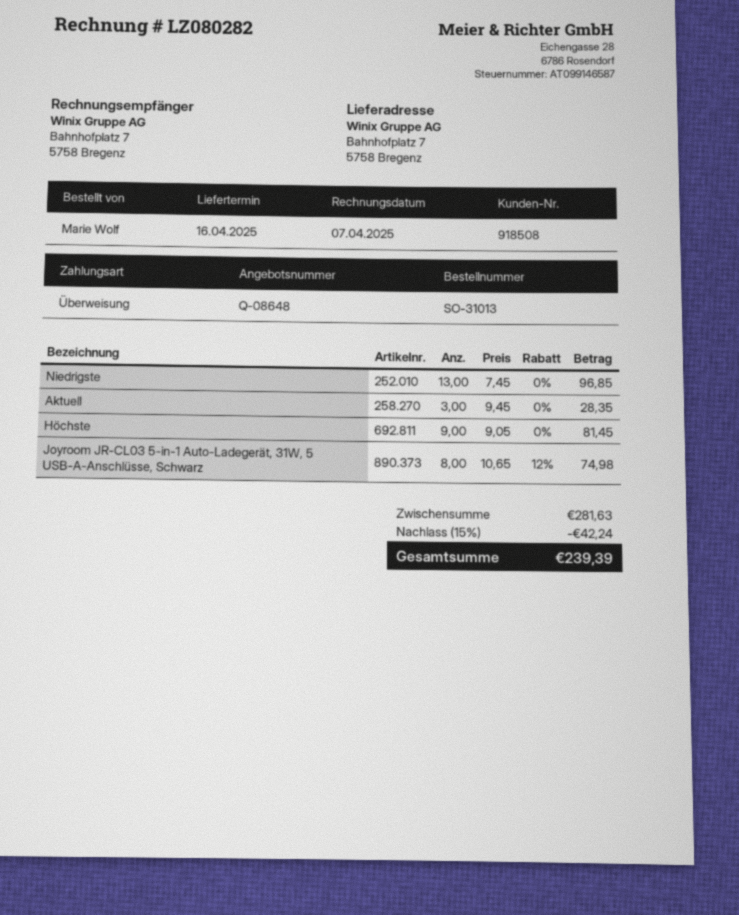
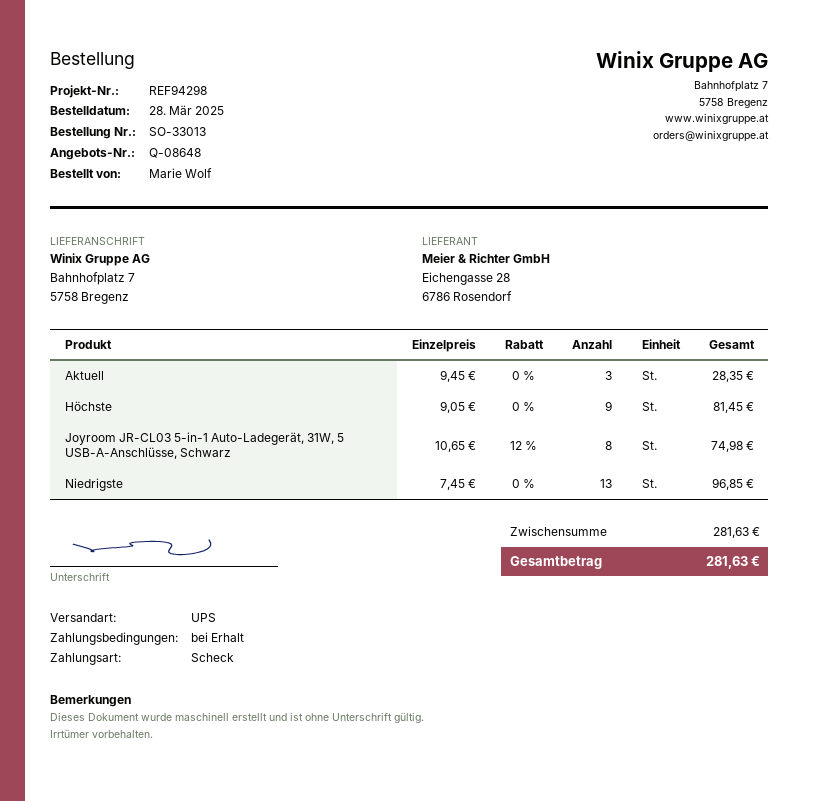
order number: SO-31013 -> SO-33013
payment method: bank transfer -> cheque
discount: 15% = 42.24 -> none
total: 239.39 -> 281.63

